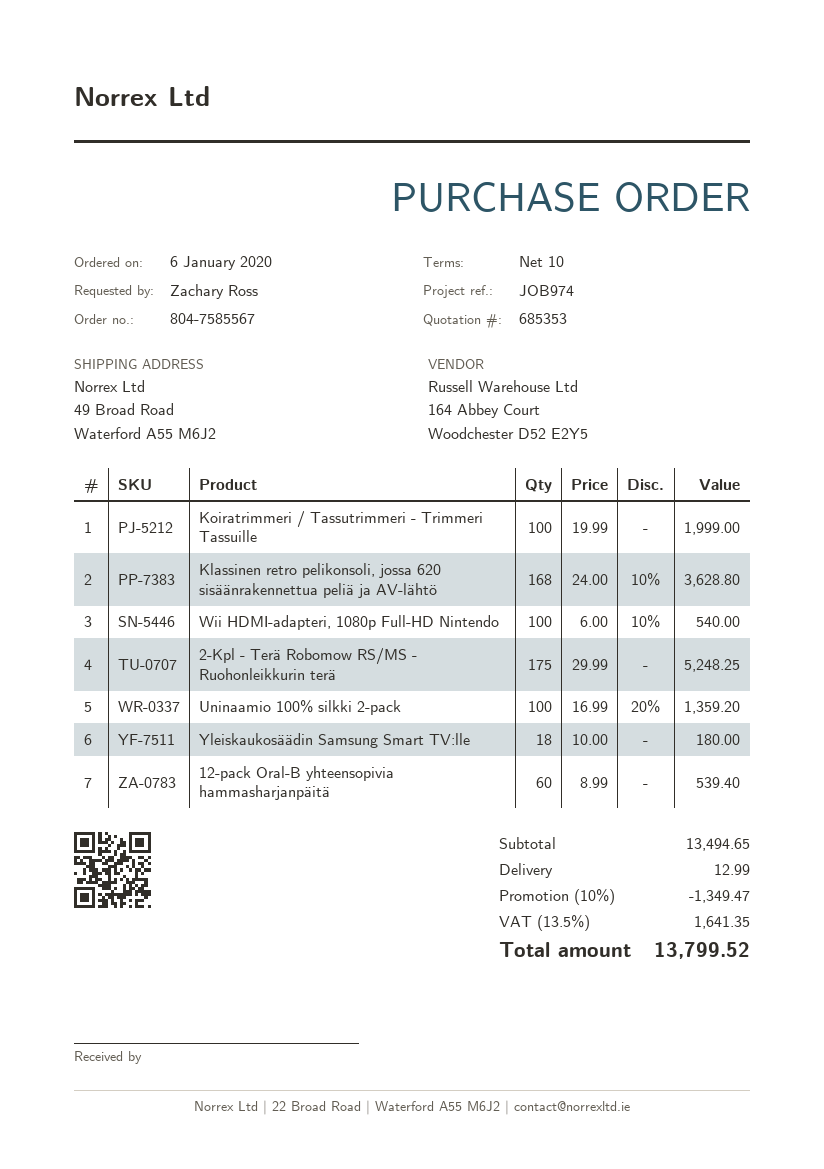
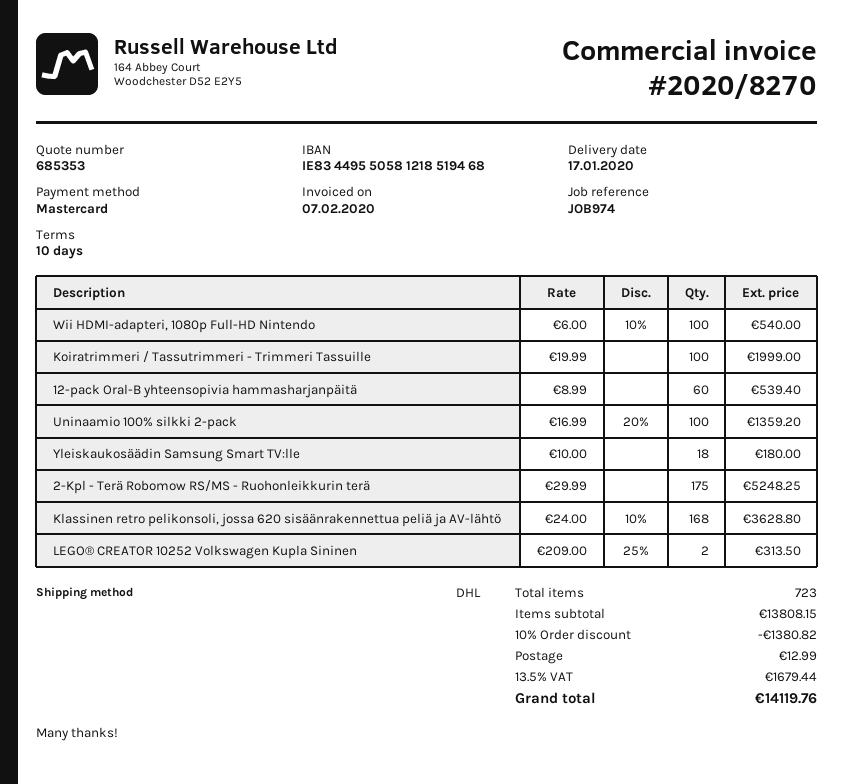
LEGO® CREATOR 10252 Volkswagen Kupla Sininen: none -> 2 x 209.00 - 25% = 313.50
subtotal: 13494.65 -> 13808.15
discount: 10% = 1349.47 -> 10% = 1380.82
tax: 13.5% = 1641.35 -> 13.5% = 1679.44
total: 13799.52 -> 14119.76

